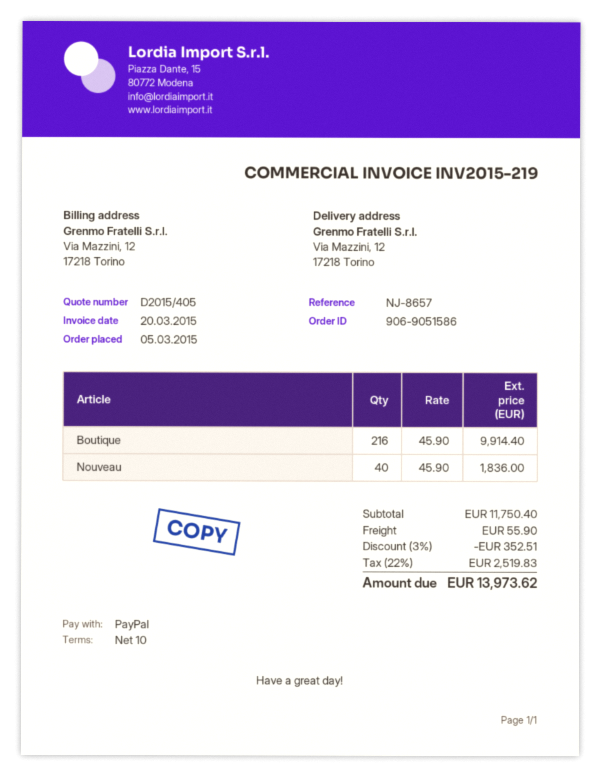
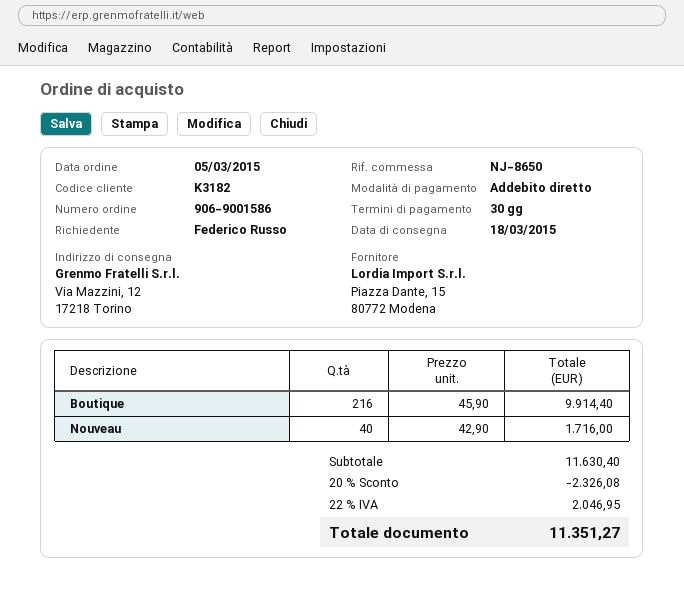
order number: 906-9051586 -> 906-9001586
payment terms: 10 days -> 30 days
reference: NJ-8657 -> NJ-8650
payment method: PayPal -> direct debit
Nouveau: 40 x 45.90 = 1836.00 -> 40 x 42.90 = 1716.00
subtotal: 11750.40 -> 11630.40
discount: 3% = 352.51 -> 20% = 2326.08
shipping: 55.90 -> none
tax: 22% = 2519.83 -> 22% = 2046.95
total: 13973.62 -> 11351.27

